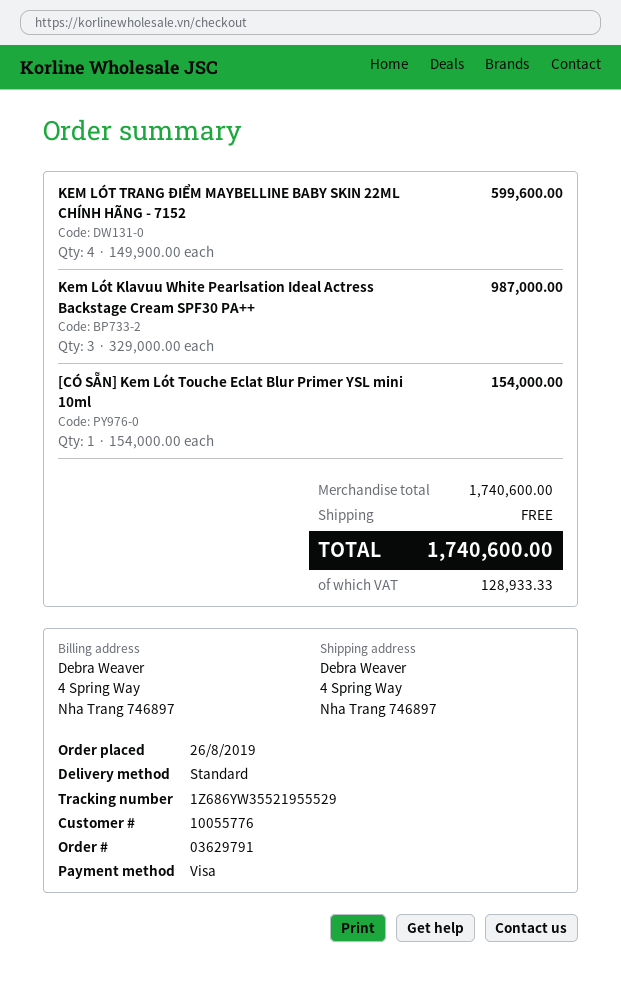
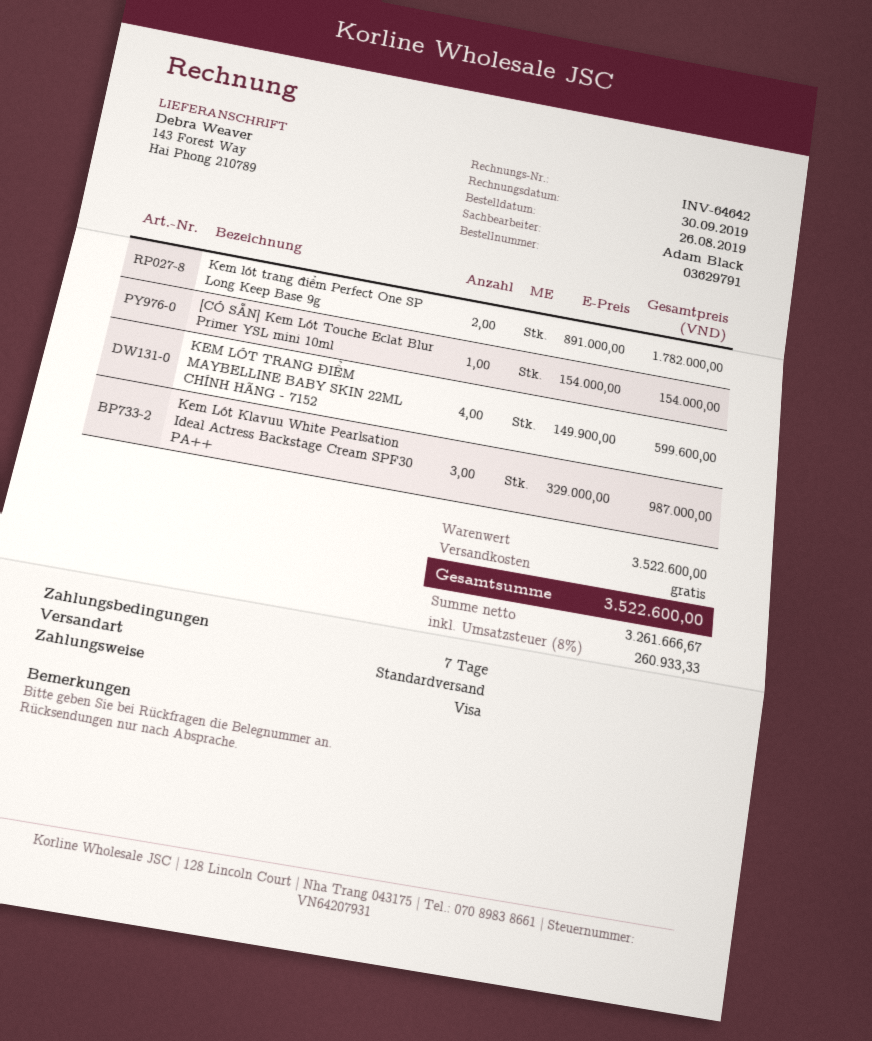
ship to: 4 Spring Way, Nha Trang 746897 -> 143 Forest Way, Hai Phong 210789
Kem lót trang điểm Perfect One SP Long Keep Base 9g: none -> 2 x 891000.00 = 1782000.00
subtotal: 1740600.00 -> 3522600.00
tax: 128933.33 -> 260933.33
total: 1740600.00 -> 3522600.00

